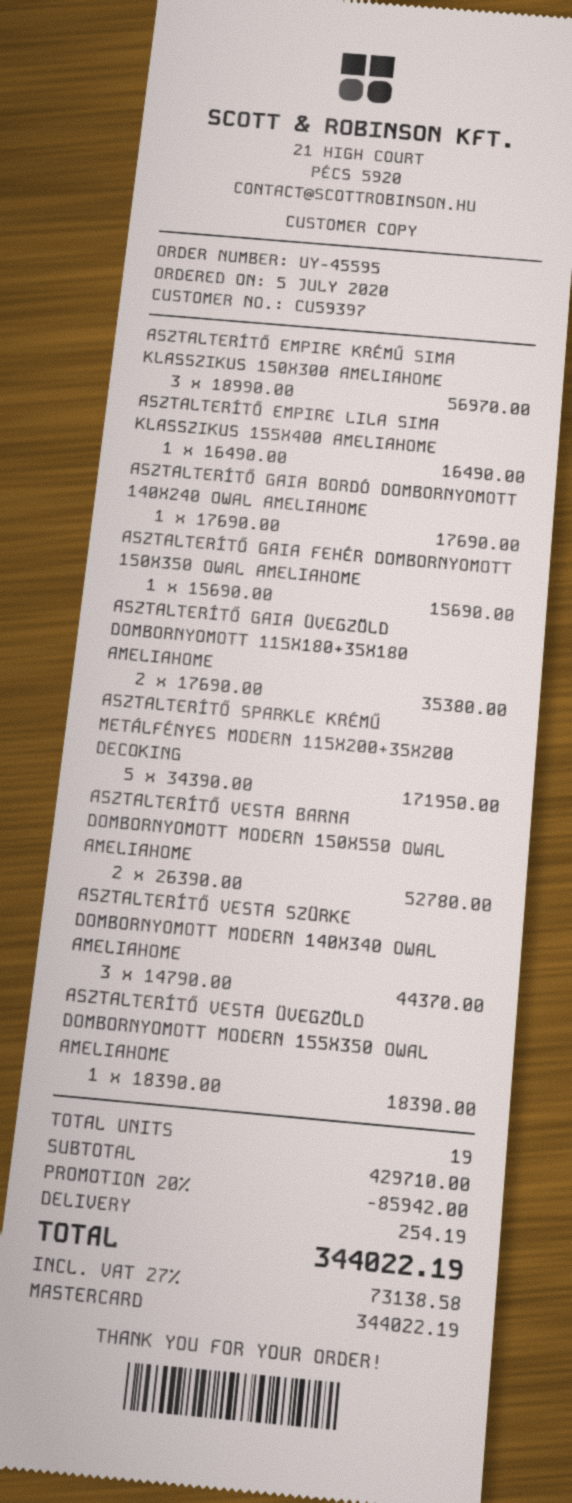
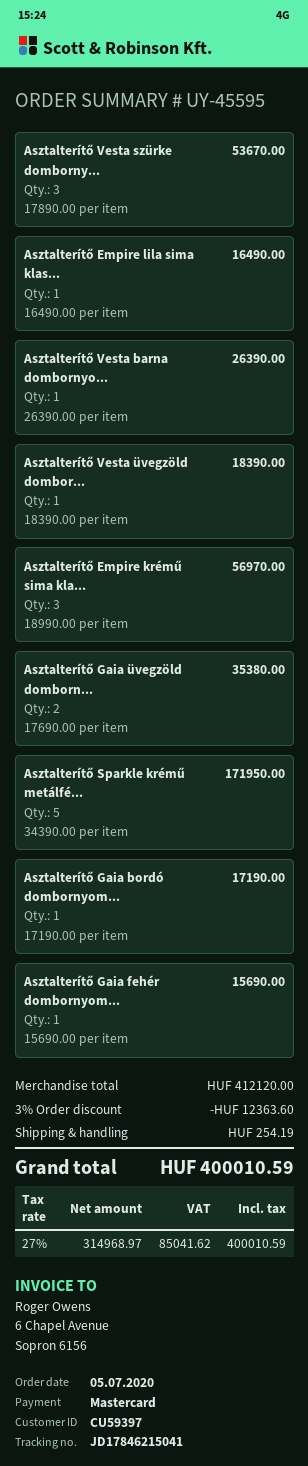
ASZTALTERÍTŐ GAIA BORDÓ DOMBORNYOMOTT 140X240 OWAL AMELIAHOME: 1 x 17690.00 = 17690.00 -> 1 x 17190.00 = 17190.00
ASZTALTERÍTŐ VESTA BARNA DOMBORNYOMOTT MODERN 150X550 OWAL AMELIAHOME: 2 x 26390.00 = 52780.00 -> 1 x 26390.00 = 26390.00
ASZTALTERÍTŐ VESTA SZÜRKE DOMBORNYOMOTT MODERN 140X340 OWAL AMELIAHOME: 3 x 14790.00 = 44370.00 -> 3 x 17890.00 = 53670.00
subtotal: 429710.00 -> 412120.00
discount: 20% = 85942.00 -> 3% = 12363.60
tax: 27% = 73138.58 -> 27% = 85041.62
total: 344022.19 -> 400010.59

